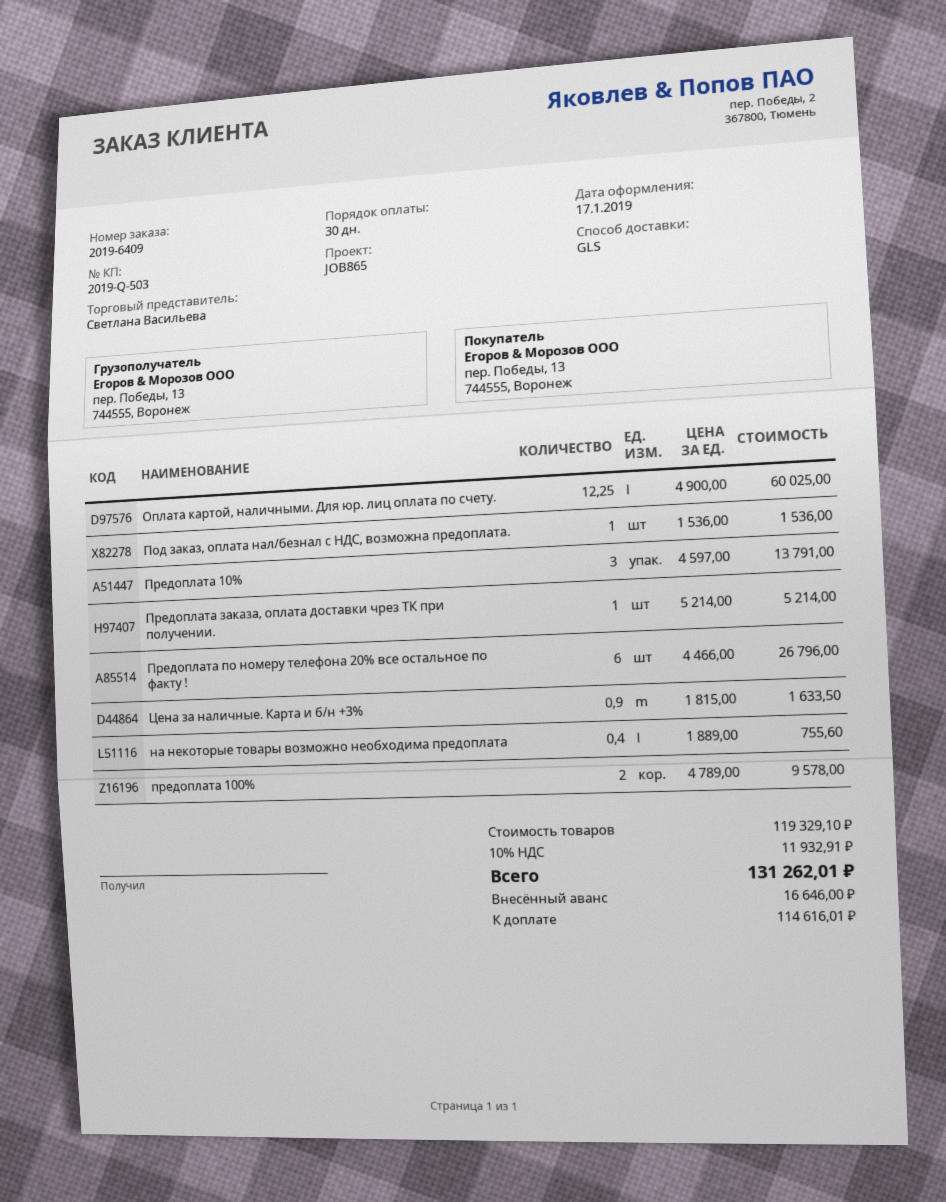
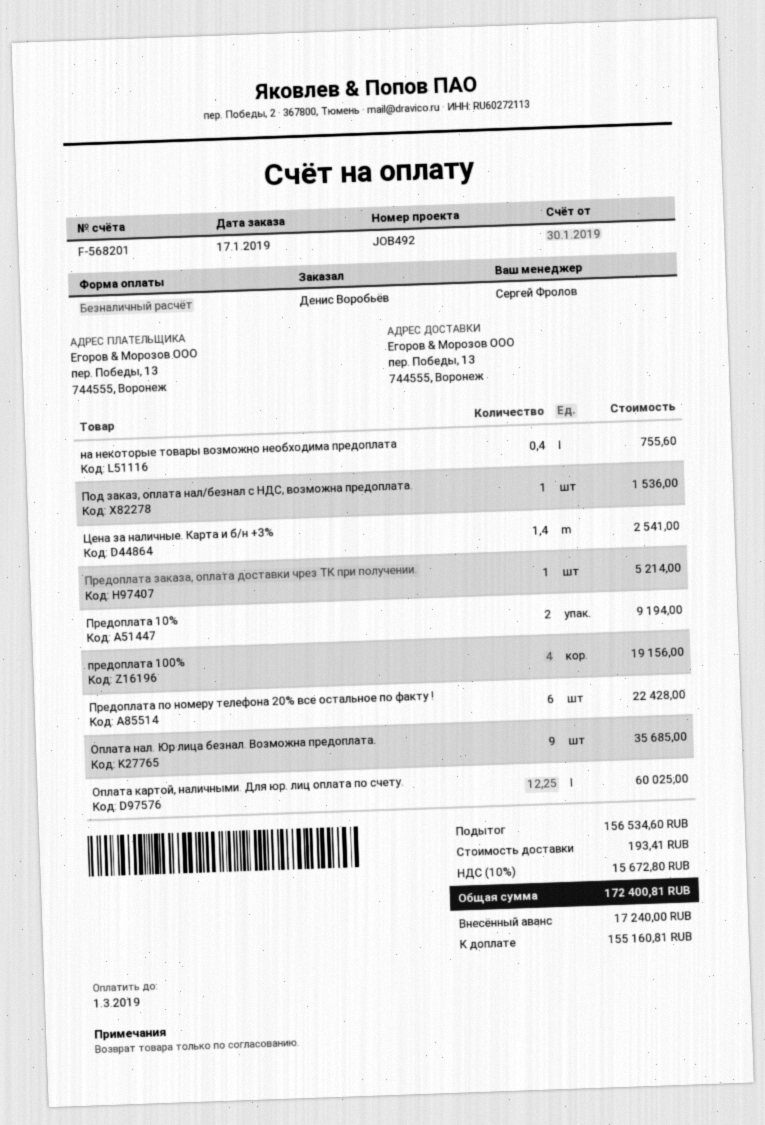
reference: JOB865 -> JOB492
sales rep: Светлана Васильева -> Сергей Фролов
Предоплата 10%: 3 for 13791.00 -> 2 for 9194.00
Предоплата по номеру телефона 20% все остальное по факту !: 6 for 26796.00 -> 6 for 22428.00
Цена за наличные. Карта и б/н +3%: 0.9 for 1633.50 -> 1.4 for 2541.00
предоплата 100%: 2 for 9578.00 -> 4 for 19156.00
Оплата нал. Юр лица безнал. Возможна предоплата.: none -> 9 for 35685.00
subtotal: 119329.10 -> 156534.60
shipping: none -> 193.41
tax: 10% = 11932.91 -> 10% = 15672.80
total: 131262.01 -> 172400.81
deposit: 16646.00 -> 17240.00
balance: 114616.01 -> 155160.81

